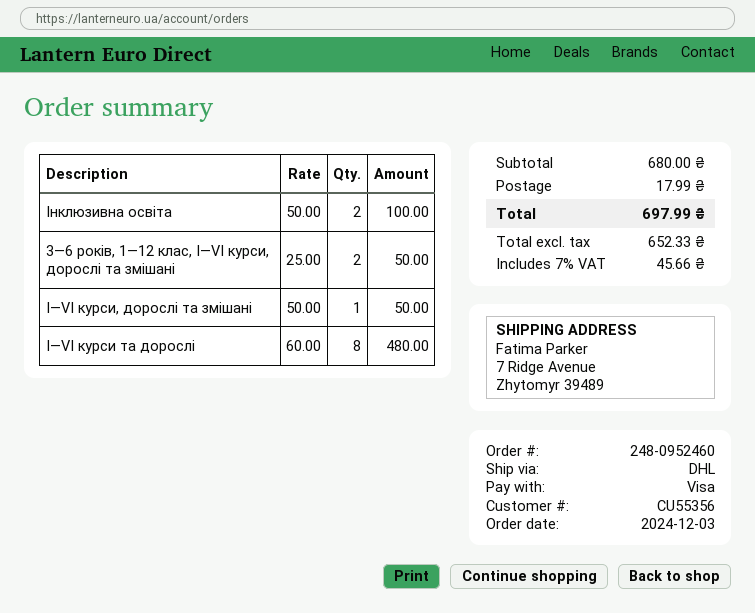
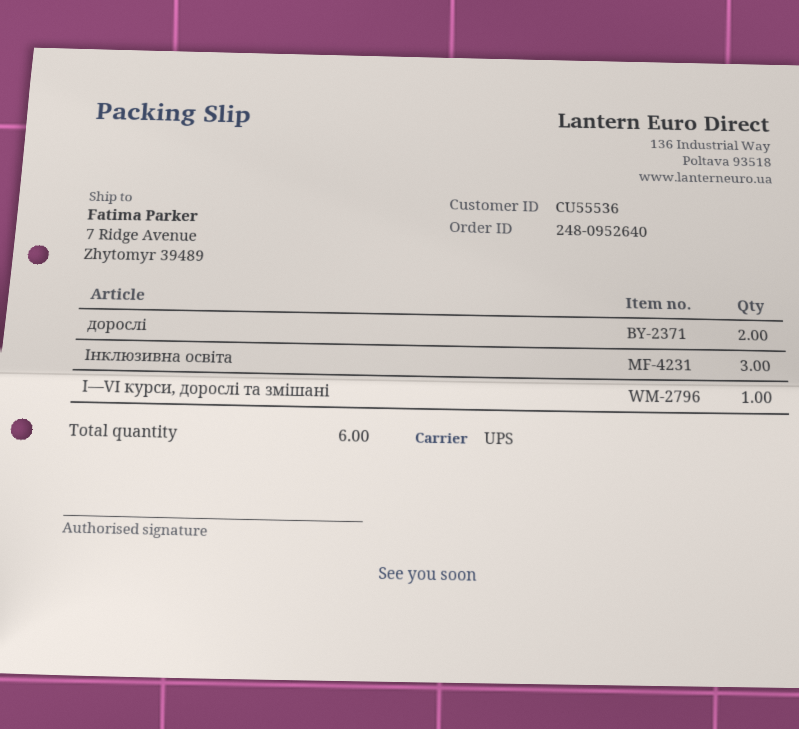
order number: 248-0952460 -> 248-0952640
customer number: CU55356 -> CU55536
shipping method: DHL -> UPS
Інклюзивна освіта: 2 -> 3
3—6 років, 1—12 клас, I—VI курси, дорослі та змішані: 2 -> none
I—VI курси та дорослі: 8 -> none
дорослі: none -> 2

